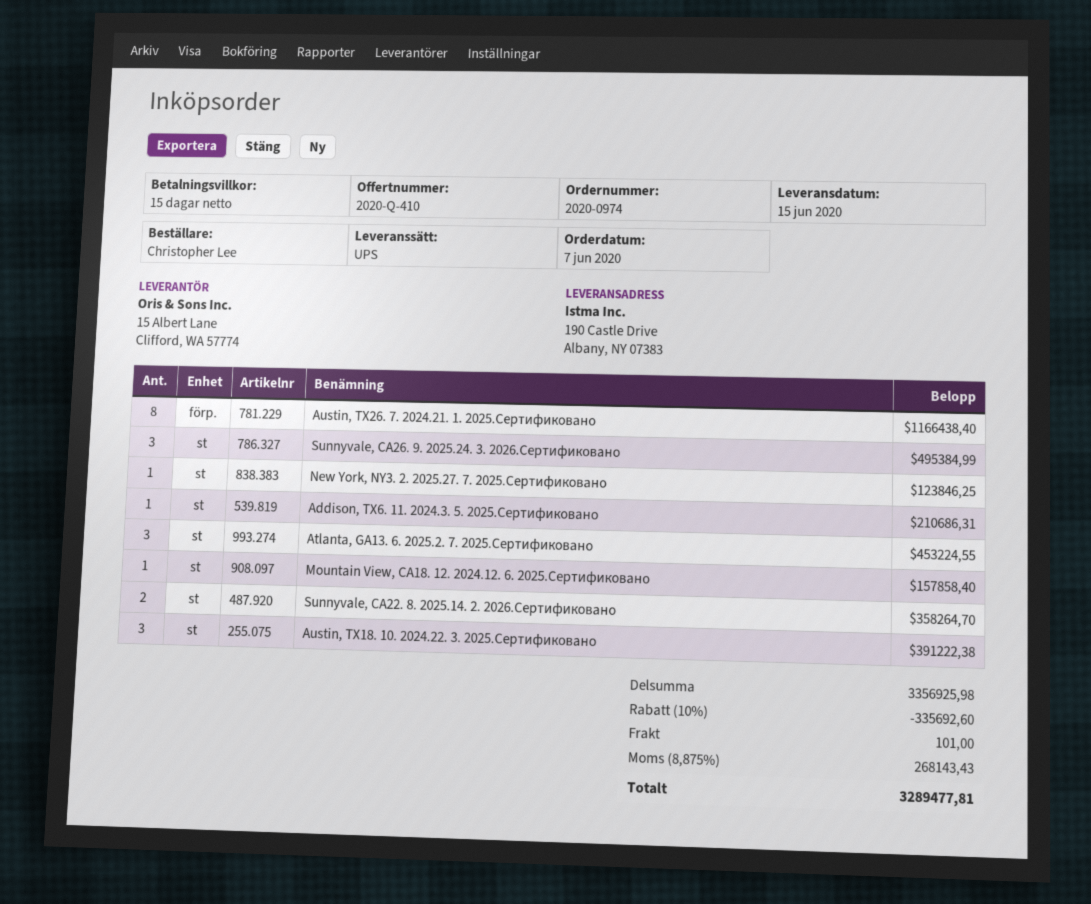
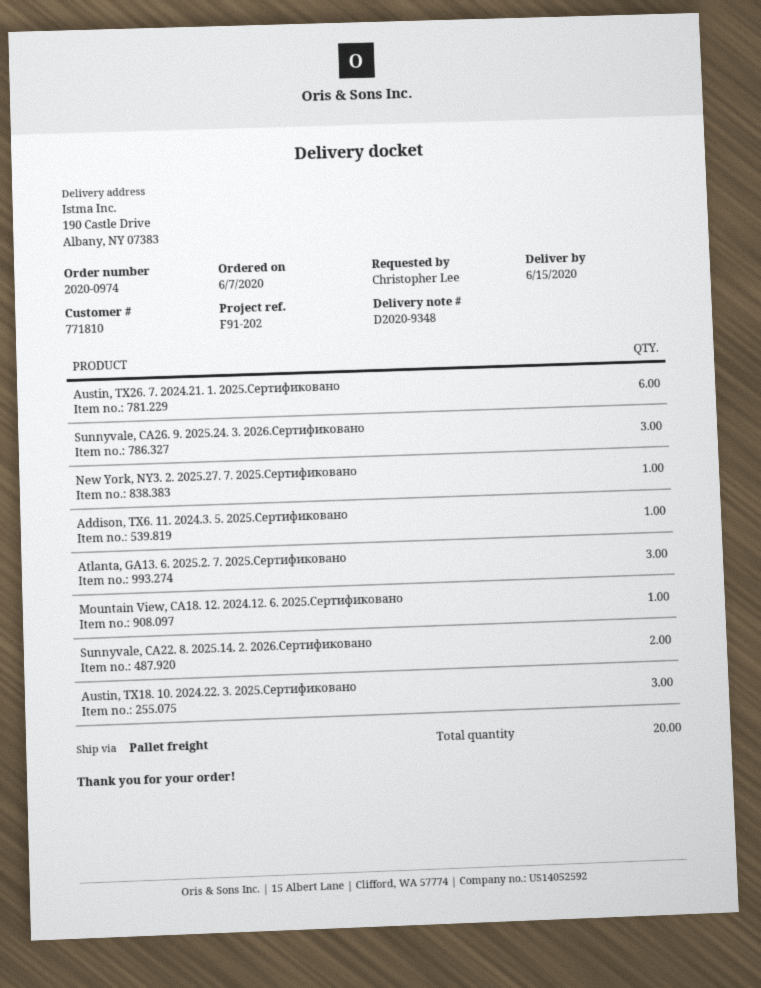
shipping method: UPS -> pallet freight
Austin, TX26. 7. 2024.21. 1. 2025.Сертификовано: 8 -> 6

